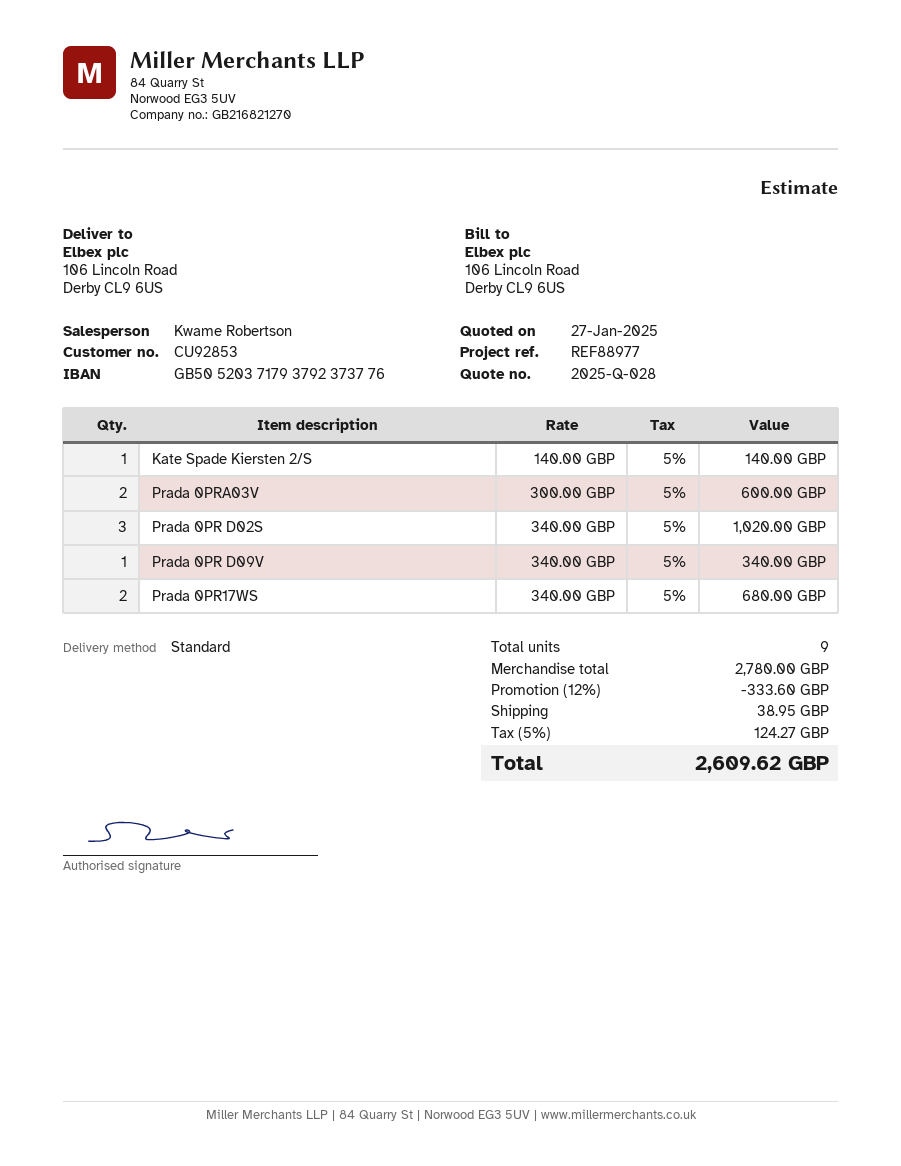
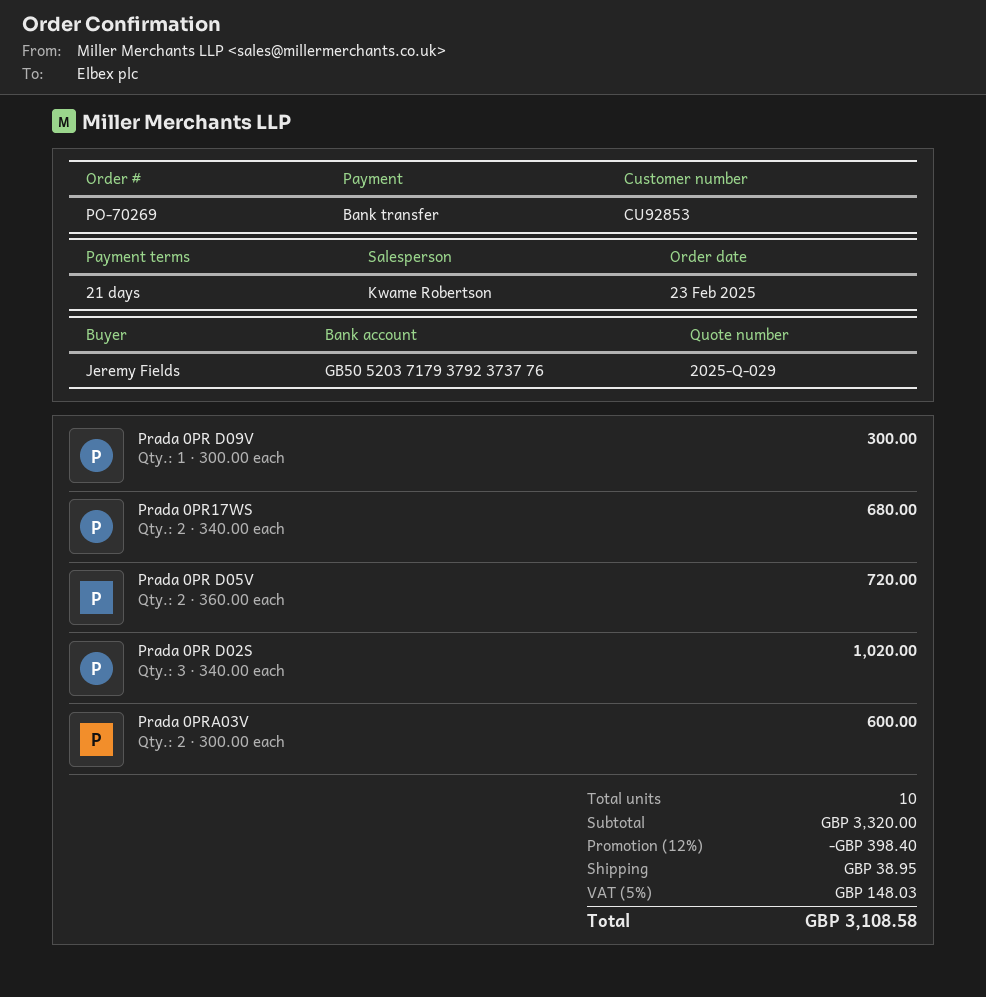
quote number: 2025-Q-028 -> 2025-Q-029
Kate Spade Kiersten 2/S: 1 x 140.00 = 140.00 -> none
Prada 0PR D09V: 1 x 340.00 = 340.00 -> 1 x 300.00 = 300.00
Prada 0PR D05V: none -> 2 x 360.00 = 720.00
total quantity: 9 -> 10
subtotal: 2780.00 -> 3320.00
discount: 12% = 333.60 -> 12% = 398.40
tax: 5% = 124.27 -> 5% = 148.03
total: 2609.62 -> 3108.58

